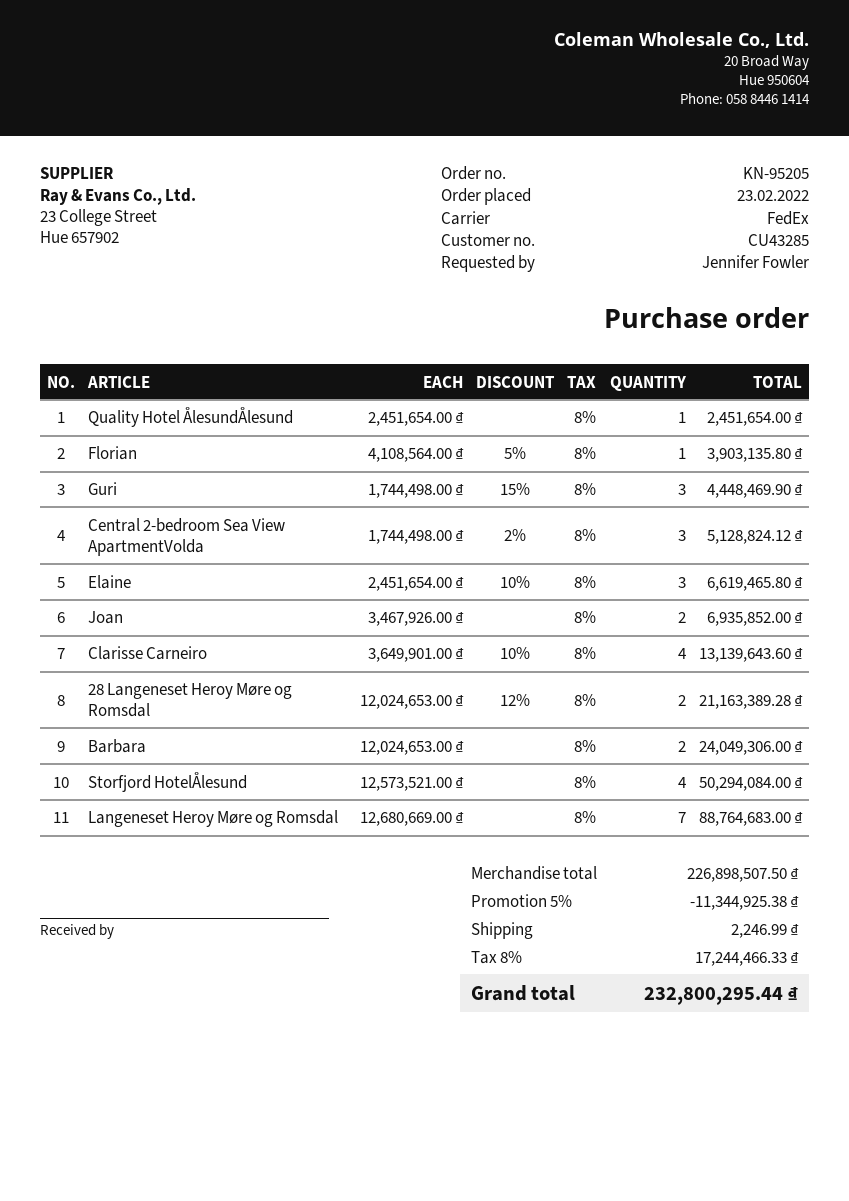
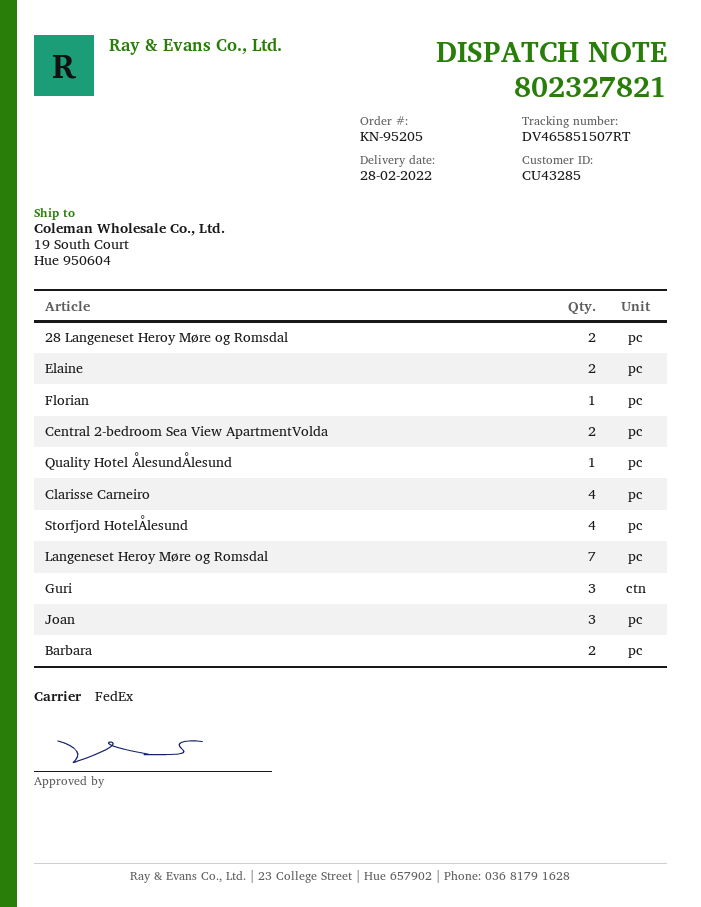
Central 2-bedroom Sea View ApartmentVolda: 3 -> 2
Elaine: 3 -> 2
Joan: 2 -> 3

